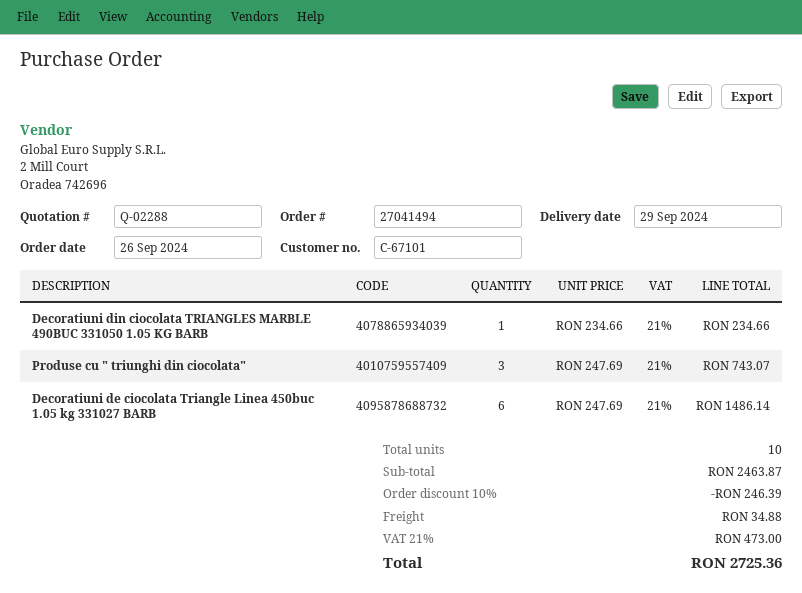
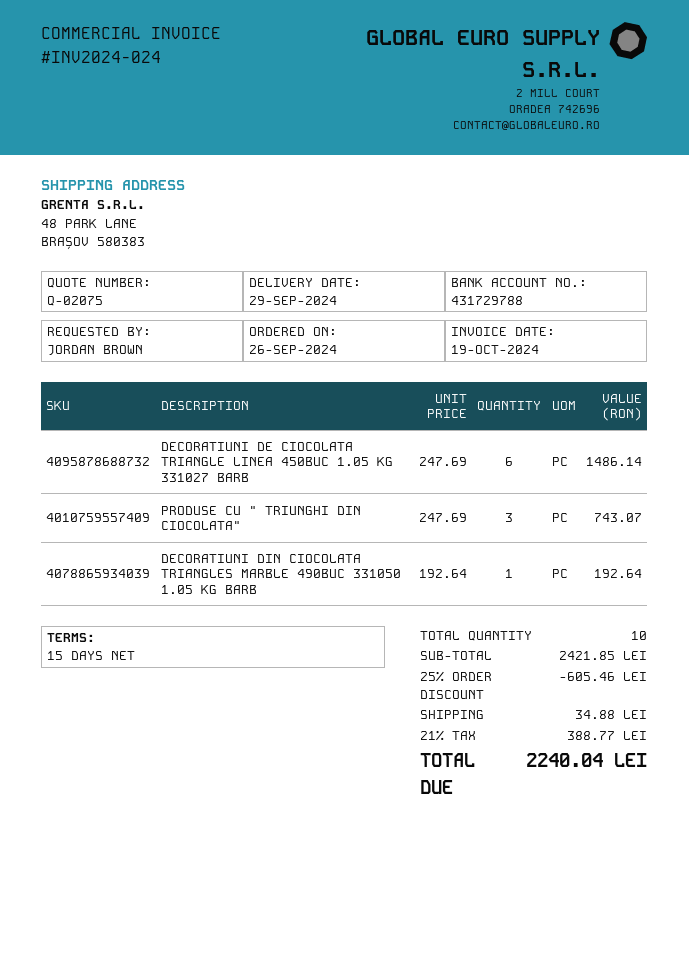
quote number: Q-02288 -> Q-02075
Decoratiuni din ciocolata TRIANGLES MARBLE 490BUC 331050 1.05 KG BARB: 1 x 234.66 = 234.66 -> 1 x 192.64 = 192.64
subtotal: 2463.87 -> 2421.85
discount: 10% = 246.39 -> 25% = 605.46
tax: 21% = 473.00 -> 21% = 388.77
total: 2725.36 -> 2240.04

